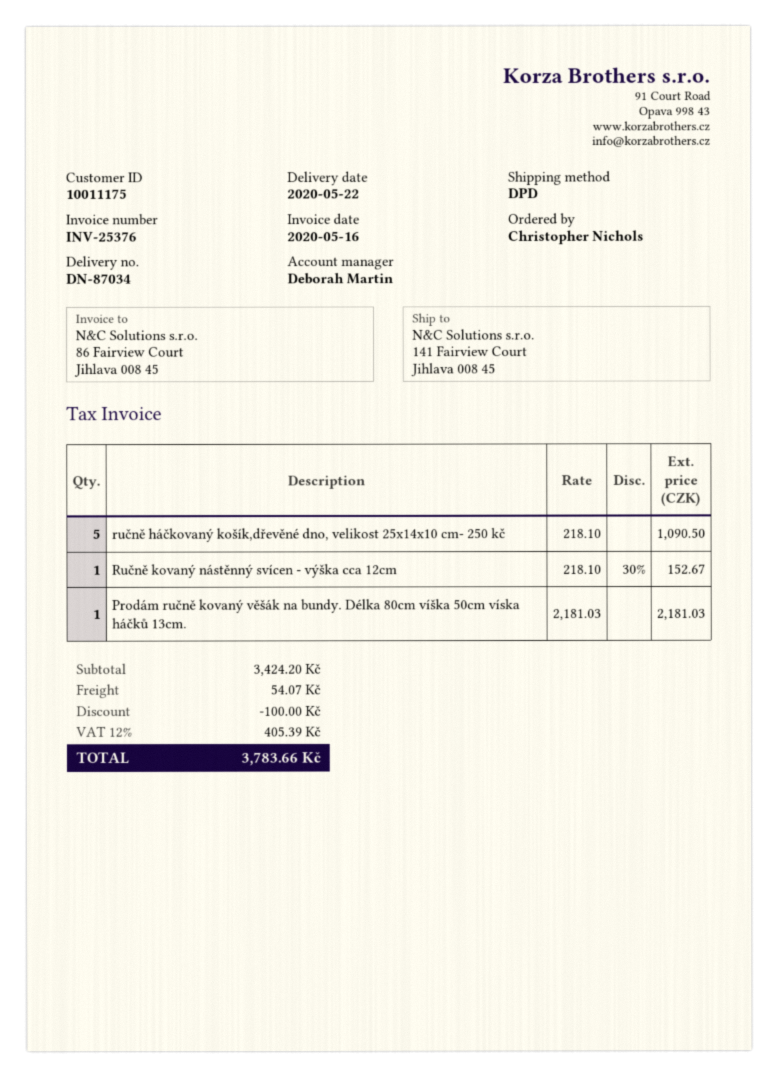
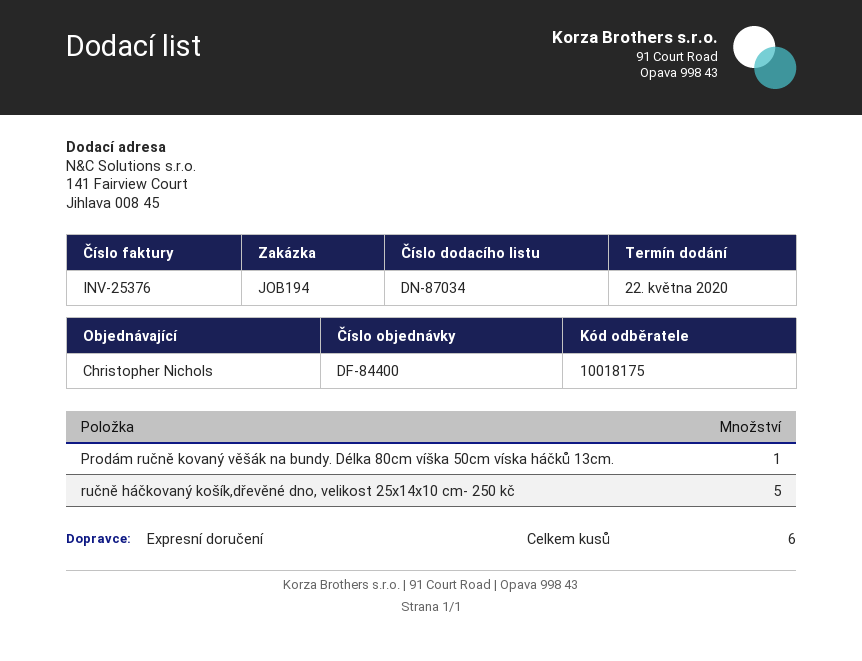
customer number: 10011175 -> 10018175
shipping method: DPD -> express
Ručně kovaný nástěnný svícen - výška cca 12cm: 1 -> none

